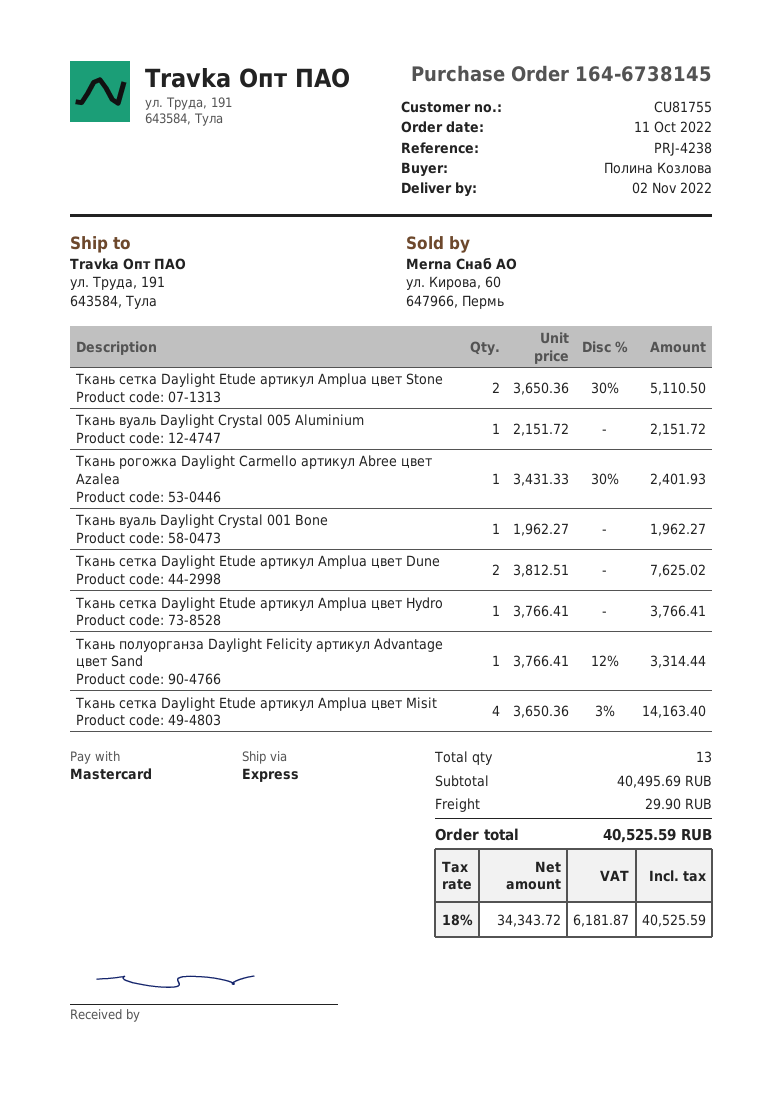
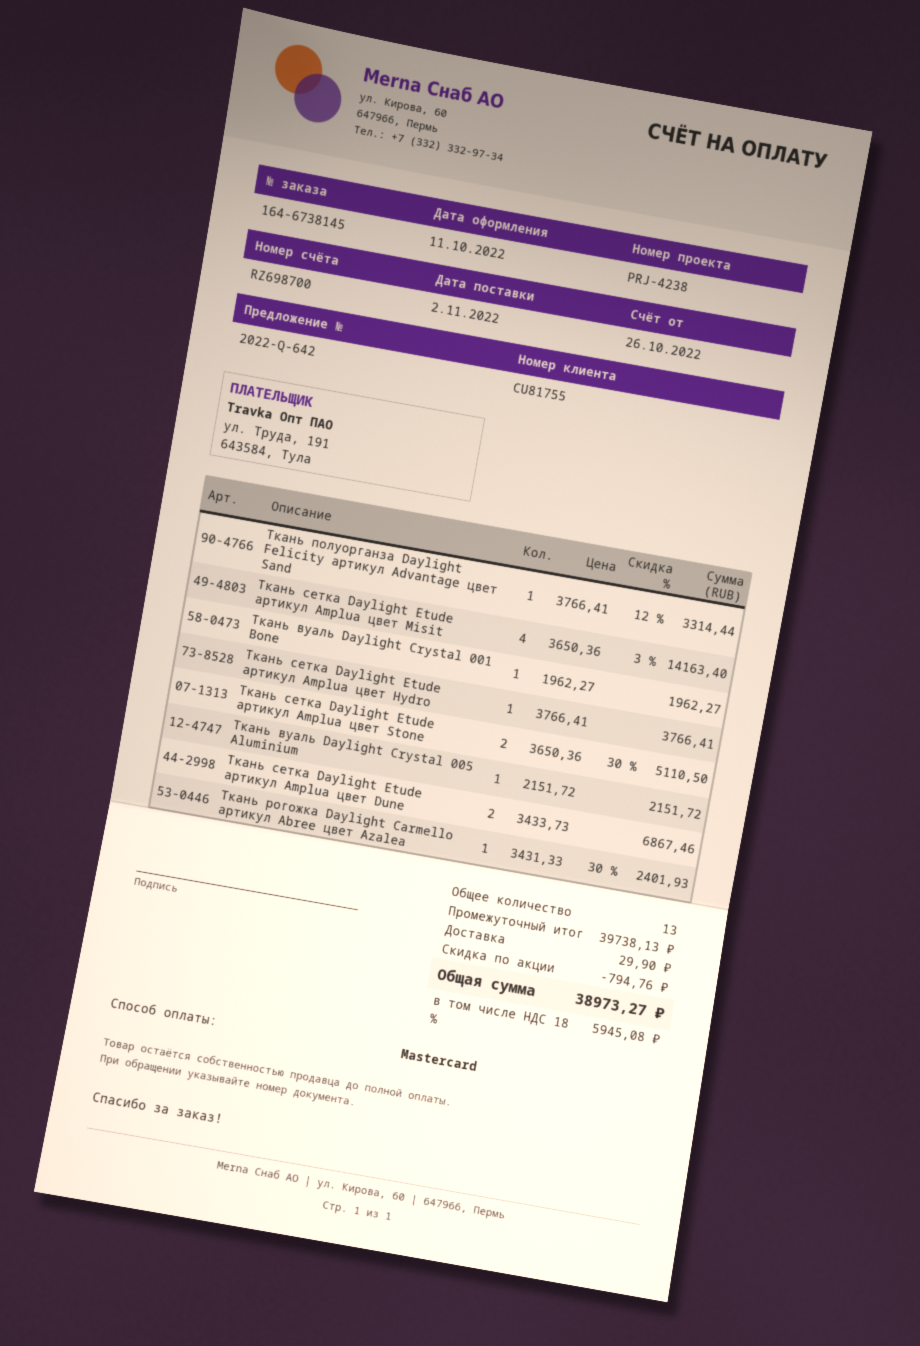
Ткань сетка Daylight Etude артикул Amplua цвет Dune: 2 x 3812.51 = 7625.02 -> 2 x 3433.73 = 6867.46
subtotal: 40495.69 -> 39738.13
discount: none -> 794.76
tax: 18% = 6181.87 -> 18% = 5945.08
total: 40525.59 -> 38973.27

